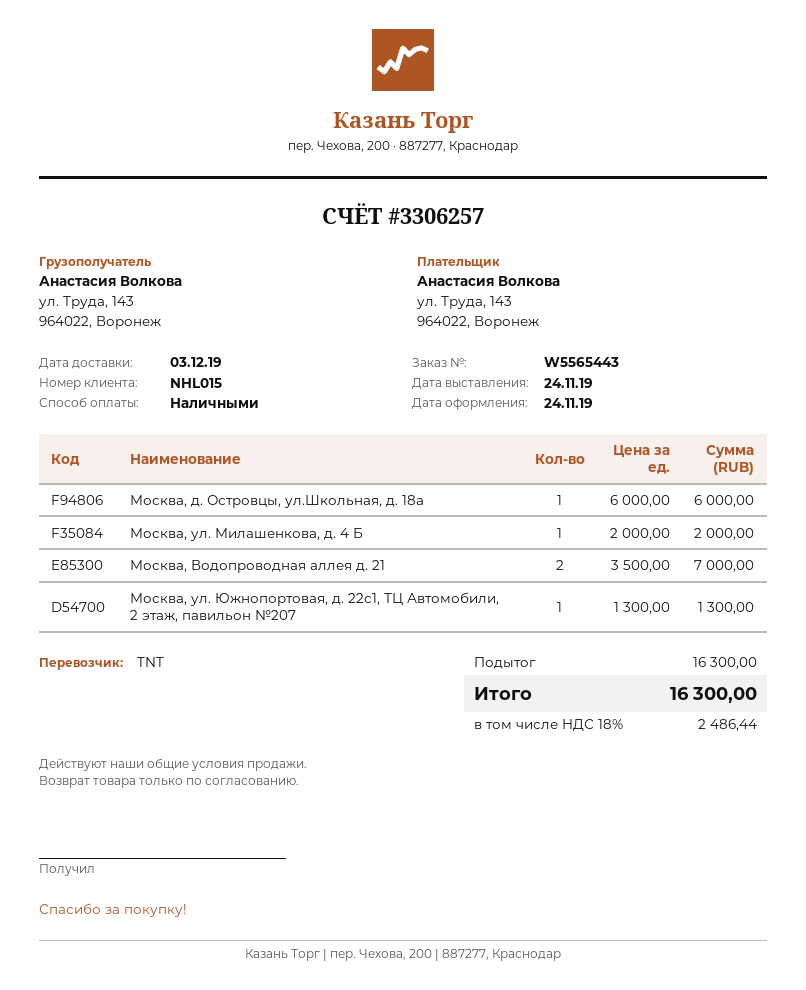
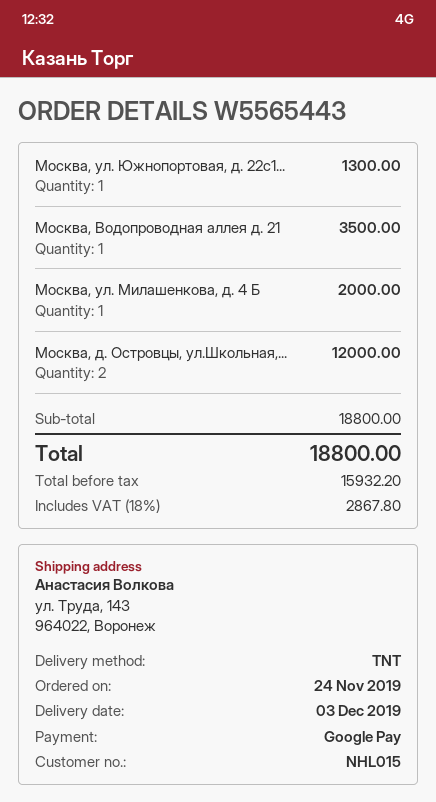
payment method: cash -> Google Pay
Москва, д. Островцы, ул.Школьная, д. 18а: 1 for 6000.00 -> 2 for 12000.00
Москва, Водопроводная аллея д. 21: 2 for 7000.00 -> 1 for 3500.00
subtotal: 16300.00 -> 18800.00
tax: 18% = 2486.44 -> 18% = 2867.80
total: 16300.00 -> 18800.00

